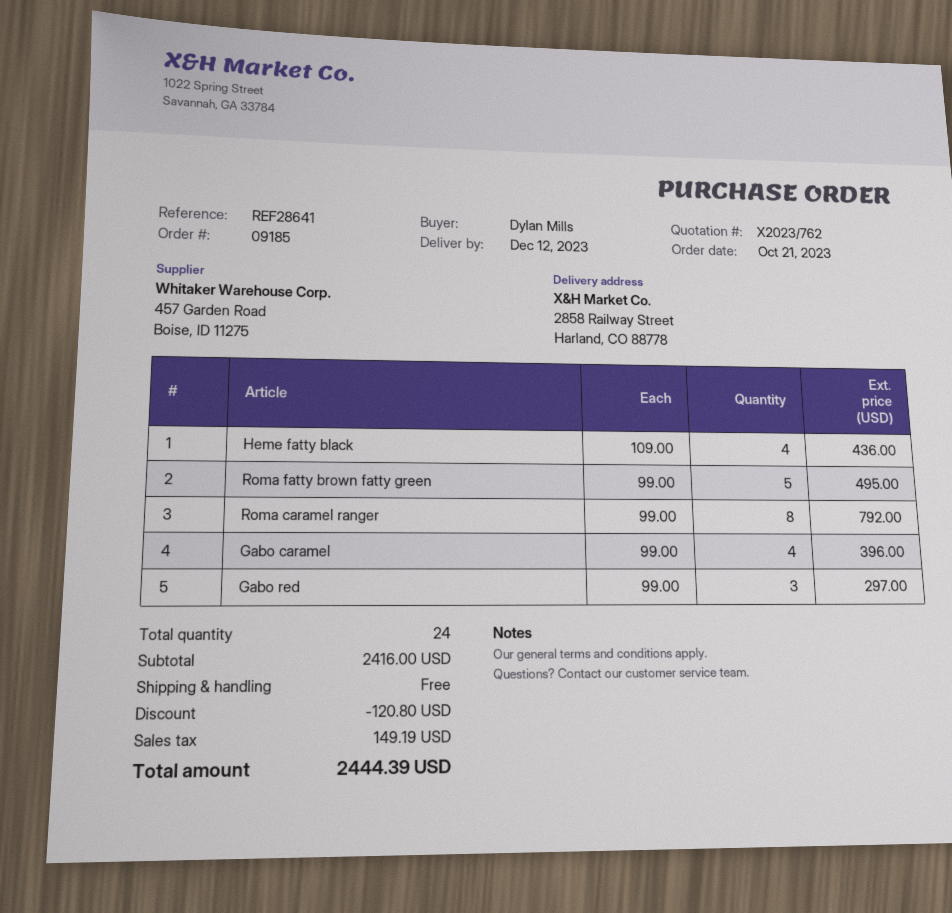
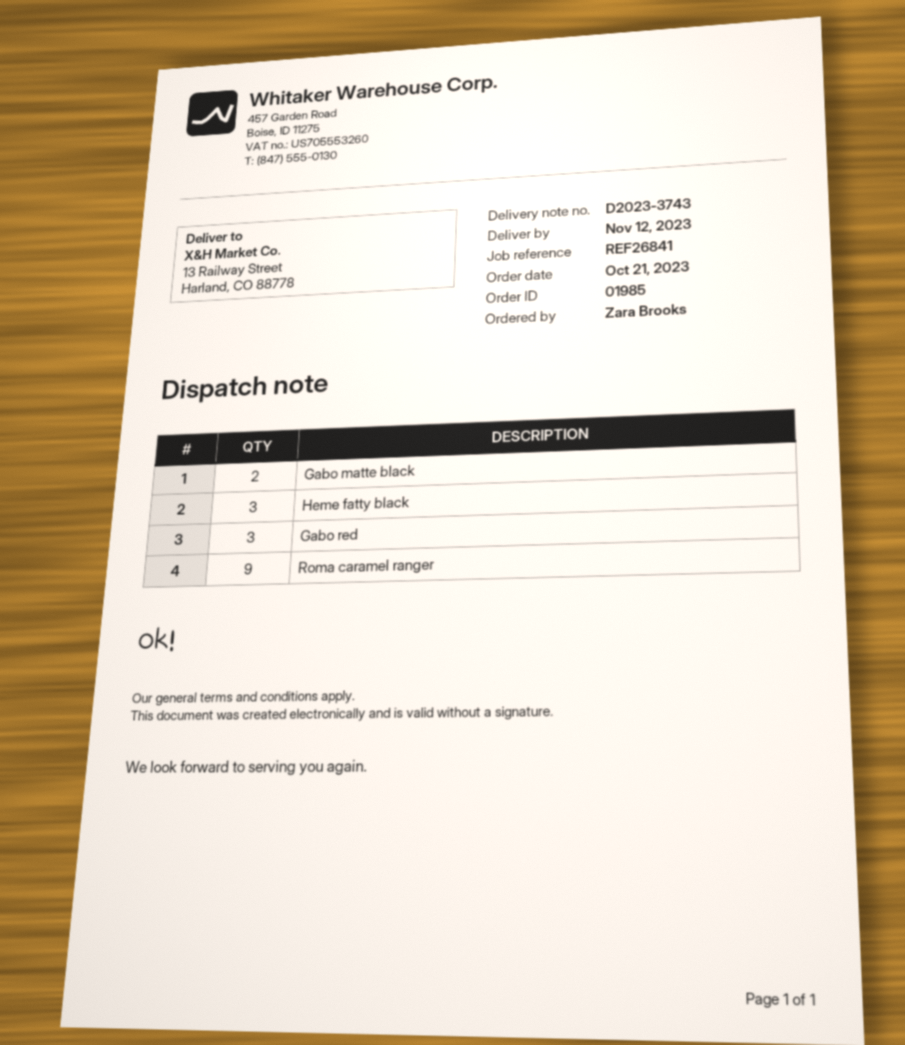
order number: 09185 -> 01985
delivery date: 2023-12-12 -> 2023-11-12
reference: REF28641 -> REF26841
ordered by: Dylan Mills -> Zara Brooks
ship to: 2858 Railway Street, Harland, CO 88778 -> 13 Railway Street, Harland, CO 88778
Heme fatty black: 4 -> 3
Roma fatty brown fatty green: 5 -> none
Roma caramel ranger: 8 -> 9
Gabo caramel: 4 -> none
Gabo matte black: none -> 2

